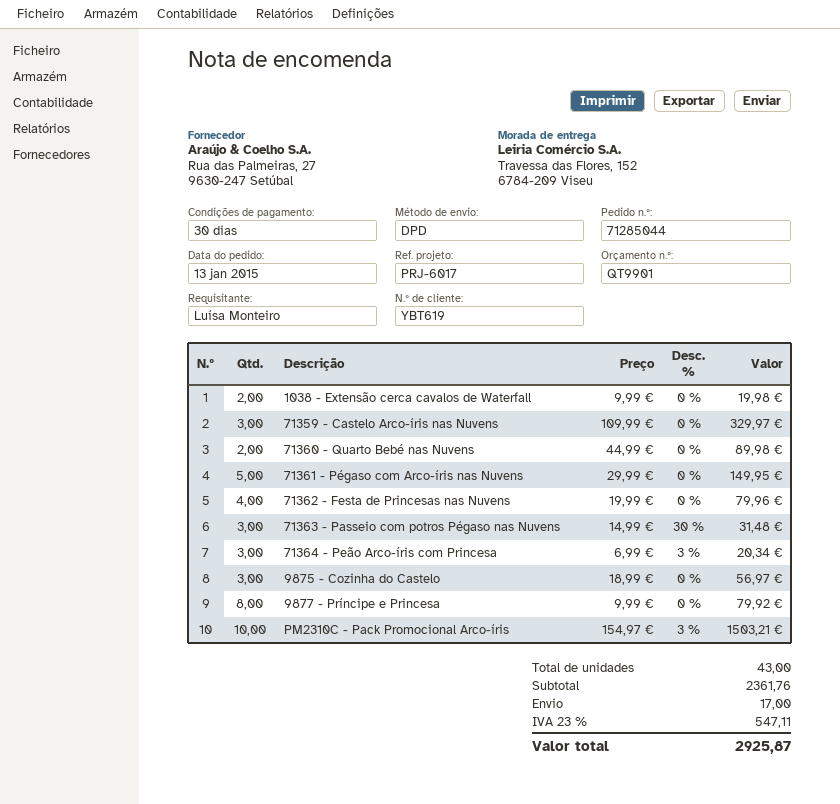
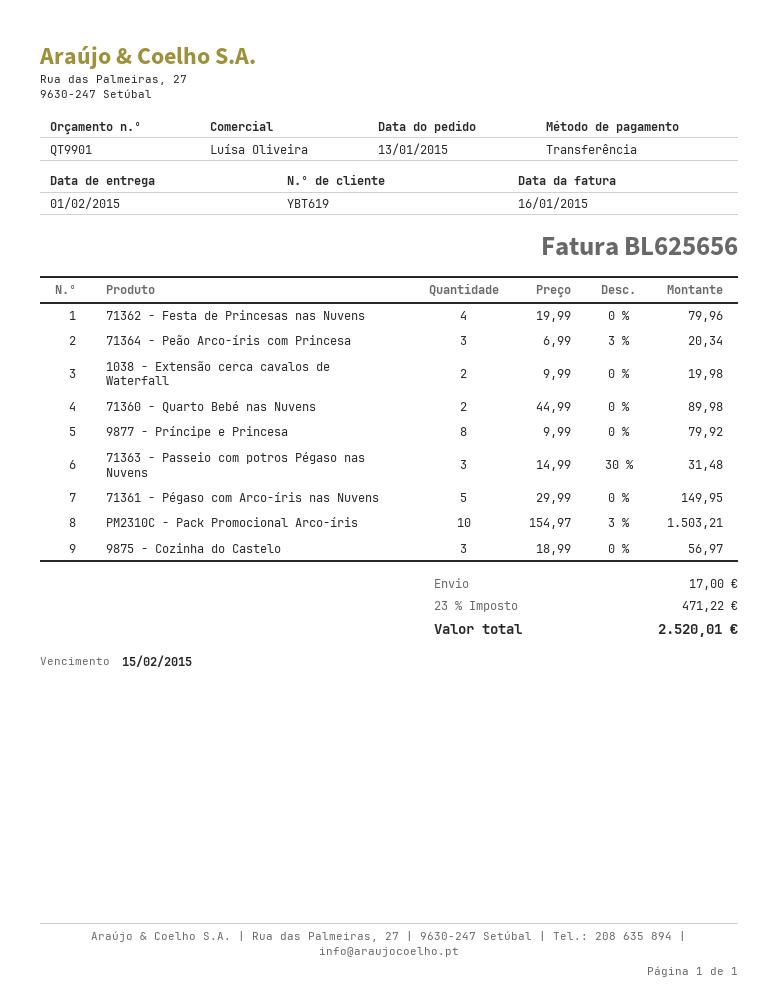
71359 - Castelo Arco-íris nas Nuvens: 3 x 109.99 = 329.97 -> none
tax: 23% = 547.11 -> 23% = 471.22
total: 2925.87 -> 2520.01

